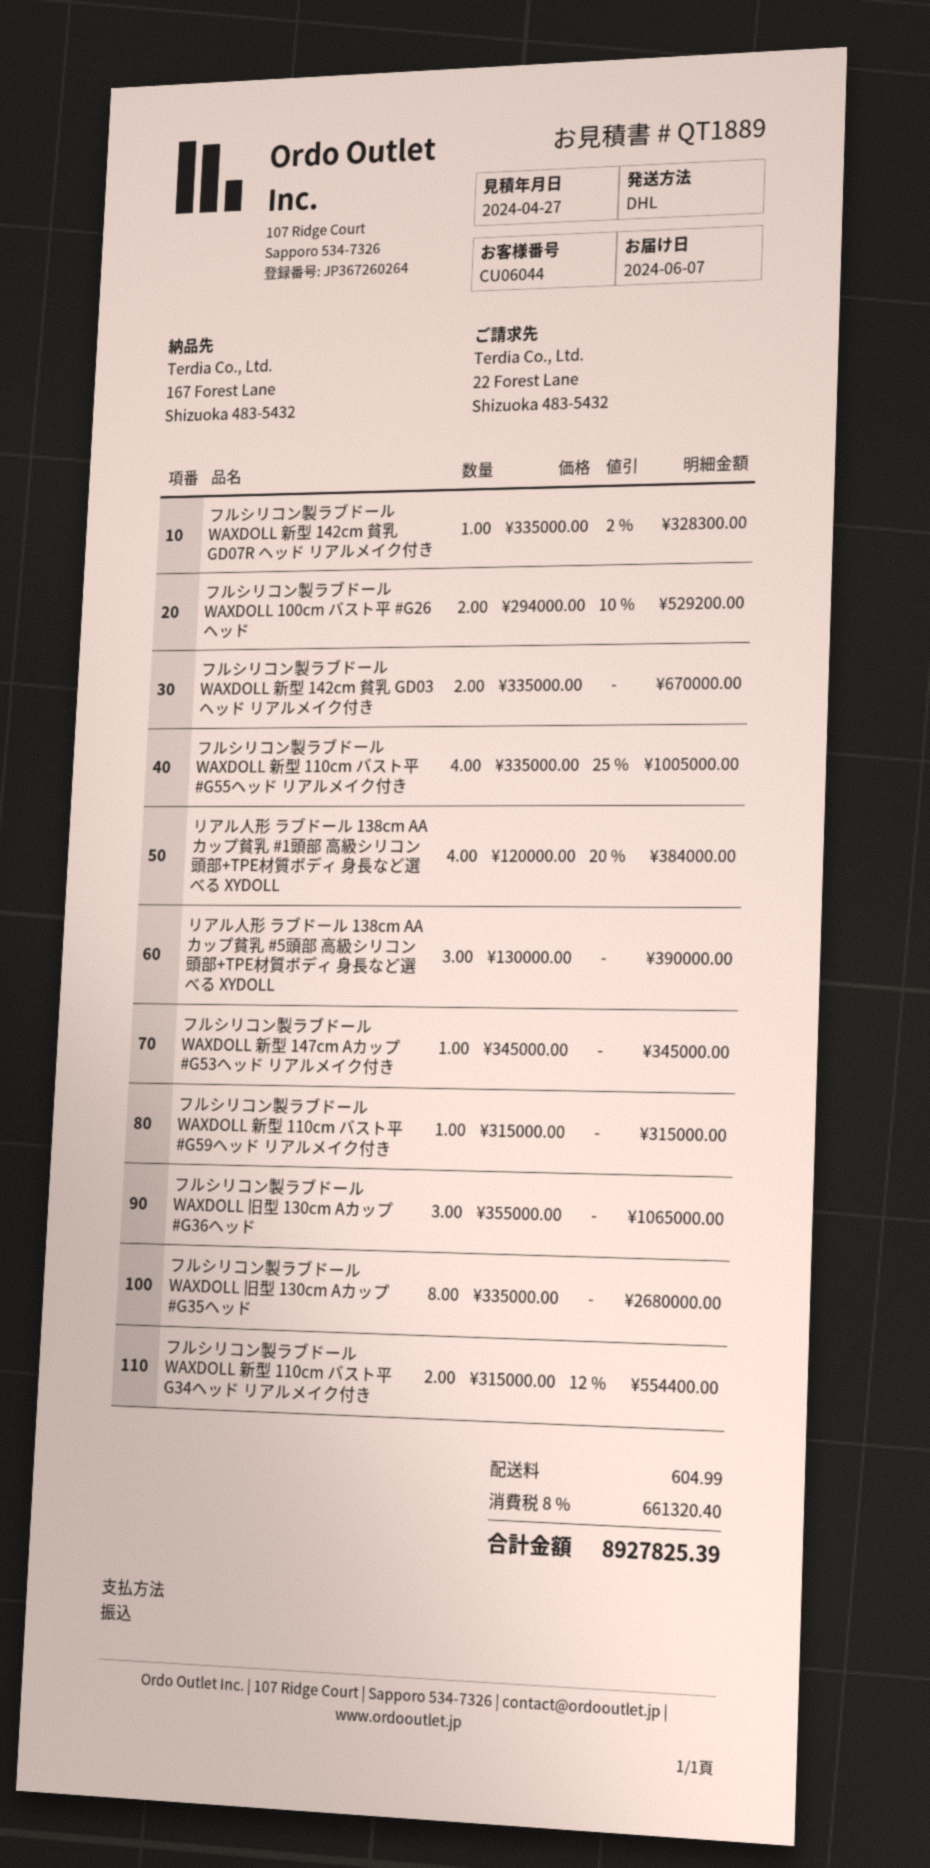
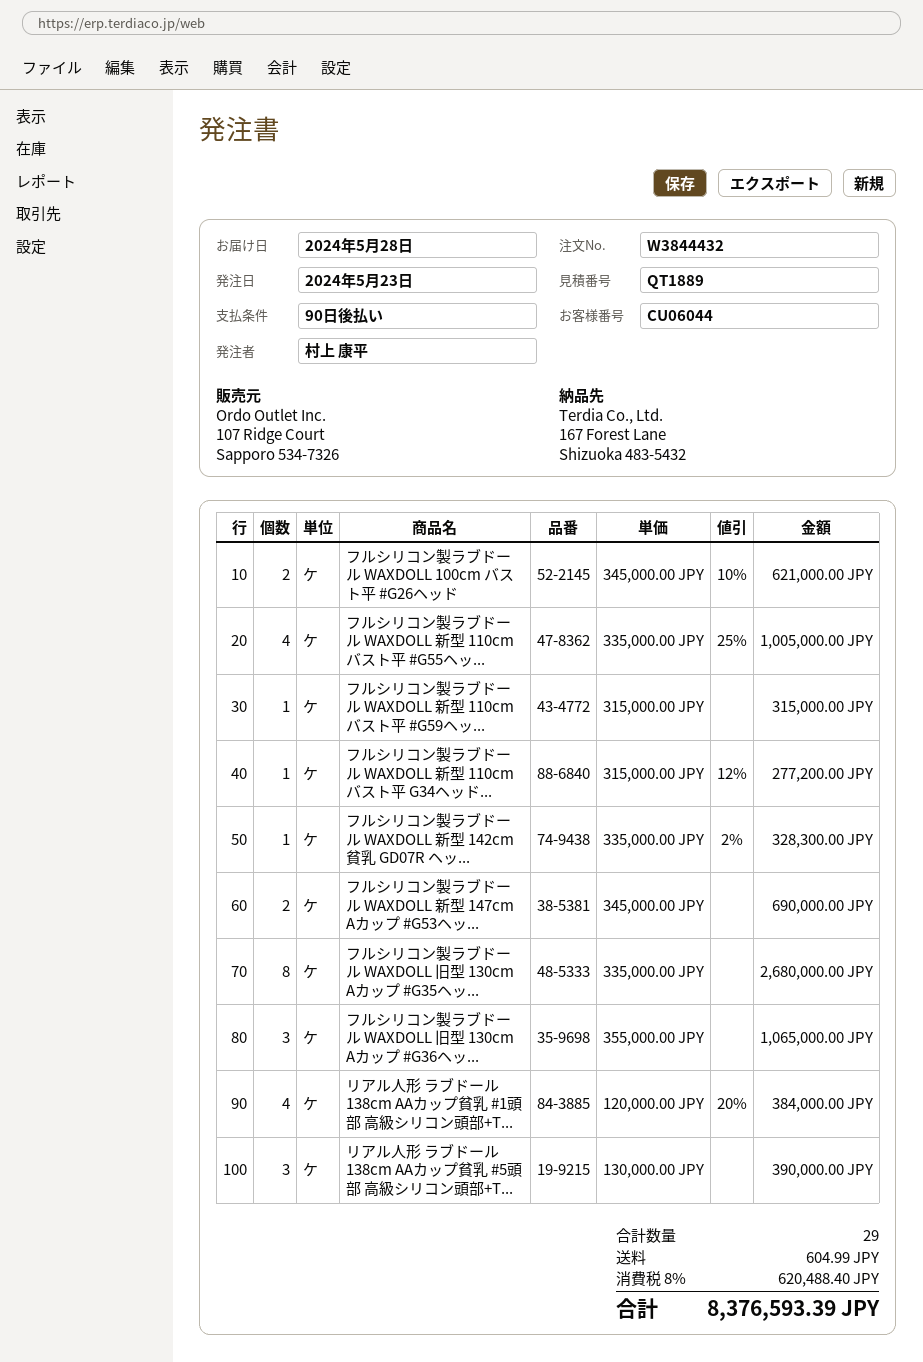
delivery date: 2024-06-07 -> 2024-05-28
フルシリコン製ラブドール WAXDOLL 100cm バスト平 #G26ヘッド: 2 x 294000.00 - 10% = 529200.00 -> 2 x 345000.00 - 10% = 621000.00
フルシリコン製ラブドール WAXDOLL 新型 142cm 貧乳 GD03ヘッド リアルメイク付き: 2 x 335000.00 = 670000.00 -> none
フルシリコン製ラブドール WAXDOLL 新型 147cm Aカップ #G53ヘッド リアルメイク付き: 1 x 345000.00 = 345000.00 -> 2 x 345000.00 = 690000.00
フルシリコン製ラブドール WAXDOLL 新型 110cm バスト平 G34ヘッド リアルメイク付き: 2 x 315000.00 - 12% = 554400.00 -> 1 x 315000.00 - 12% = 277200.00
tax: 8% = 661320.40 -> 8% = 620488.40
total: 8927825.39 -> 8376593.39

